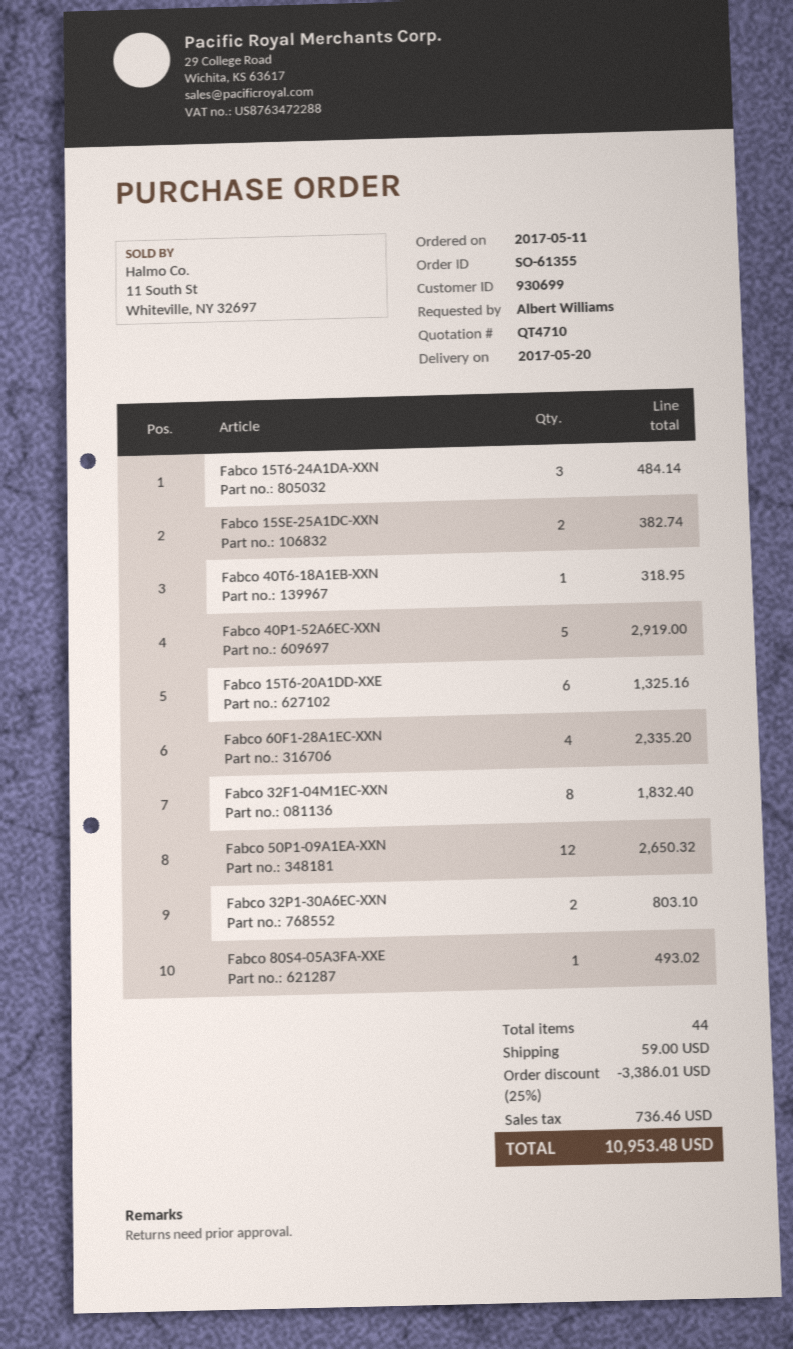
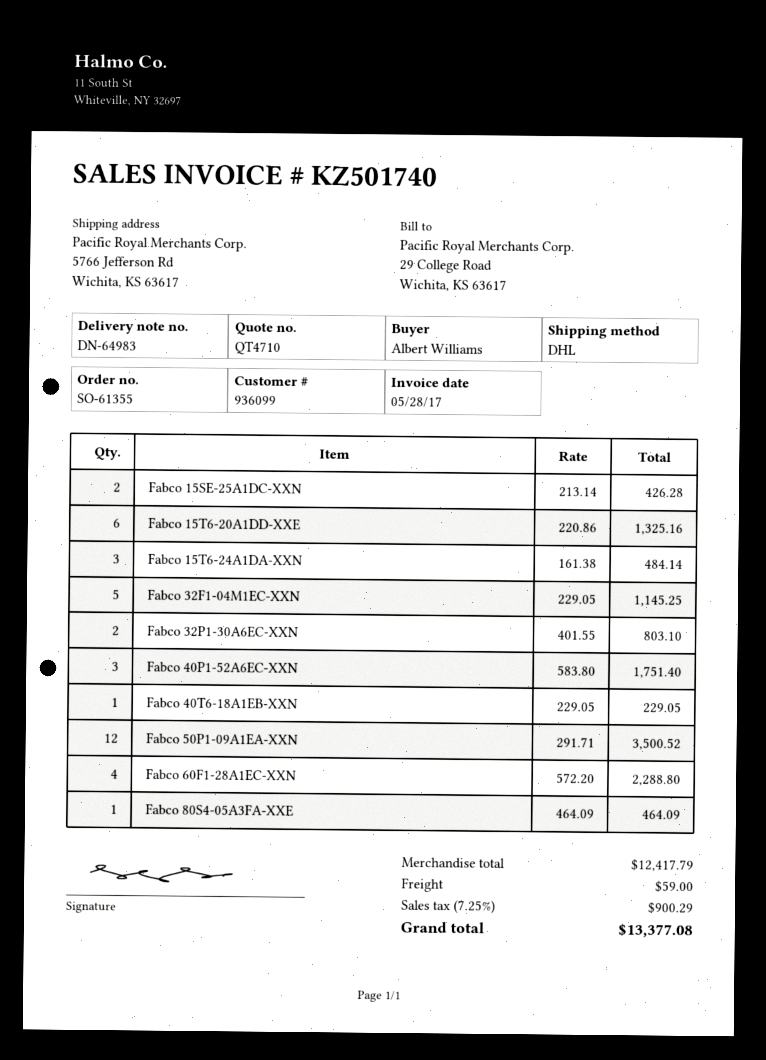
customer number: 930699 -> 936099
Fabco 15SE-25A1DC-XXN: 2 for 382.74 -> 2 for 426.28
Fabco 40T6-18A1EB-XXN: 1 for 318.95 -> 1 for 229.05
Fabco 40P1-52A6EC-XXN: 5 for 2919.00 -> 3 for 1751.40
Fabco 60F1-28A1EC-XXN: 4 for 2335.20 -> 4 for 2288.80
Fabco 32F1-04M1EC-XXN: 8 for 1832.40 -> 5 for 1145.25
Fabco 50P1-09A1EA-XXN: 12 for 2650.32 -> 12 for 3500.52
Fabco 80S4-05A3FA-XXE: 1 for 493.02 -> 1 for 464.09
discount: 25% = 3386.01 -> none
tax: 736.46 -> 900.29
total: 10953.48 -> 13377.08

